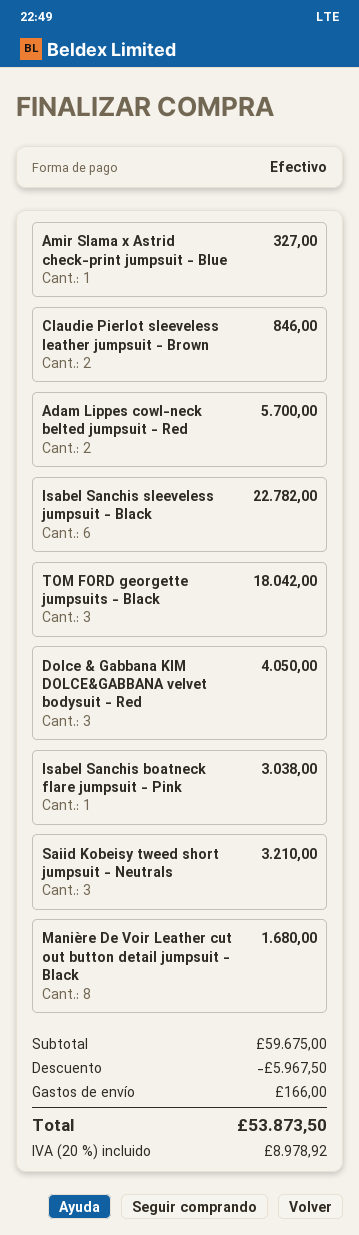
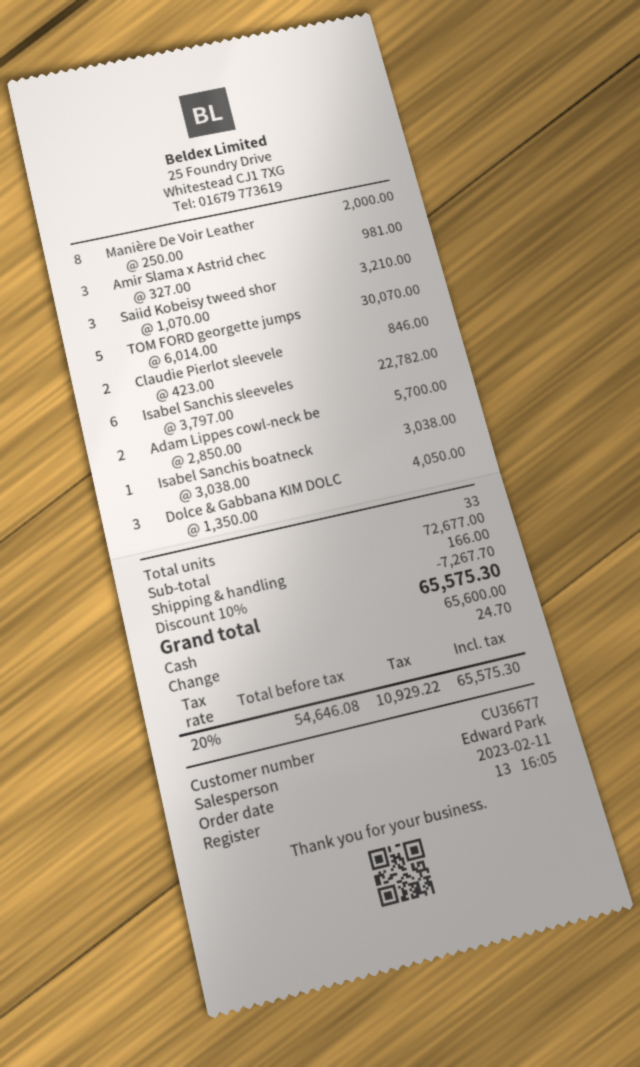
Amir Slama x Astrid check-print jumpsuit - Blue: 1 for 327.00 -> 3 for 981.00
TOM FORD georgette jumpsuits - Black: 3 for 18042.00 -> 5 for 30070.00
Manière De Voir Leather cut out button detail jumpsuit - Black: 8 for 1680.00 -> 8 for 2000.00
subtotal: 59675.00 -> 72677.00
discount: 5967.50 -> 7267.70
tax: 20% = 8978.92 -> 20% = 10929.22
total: 53873.50 -> 65575.30

